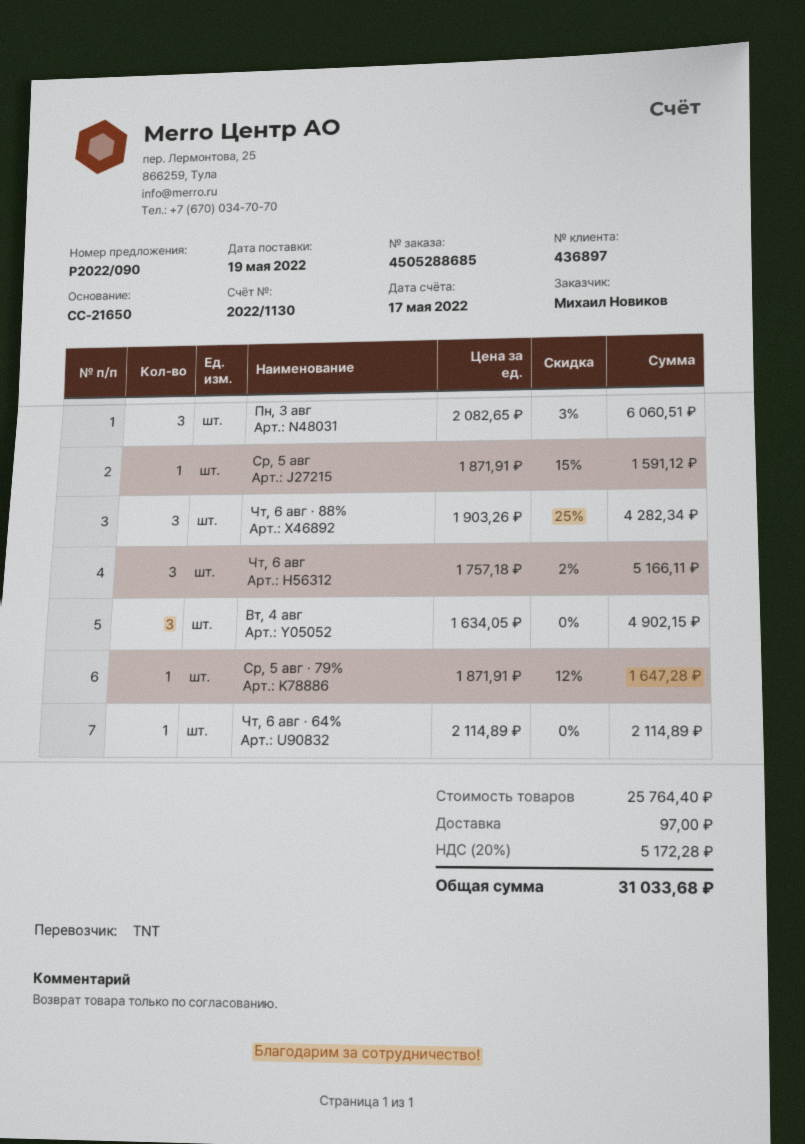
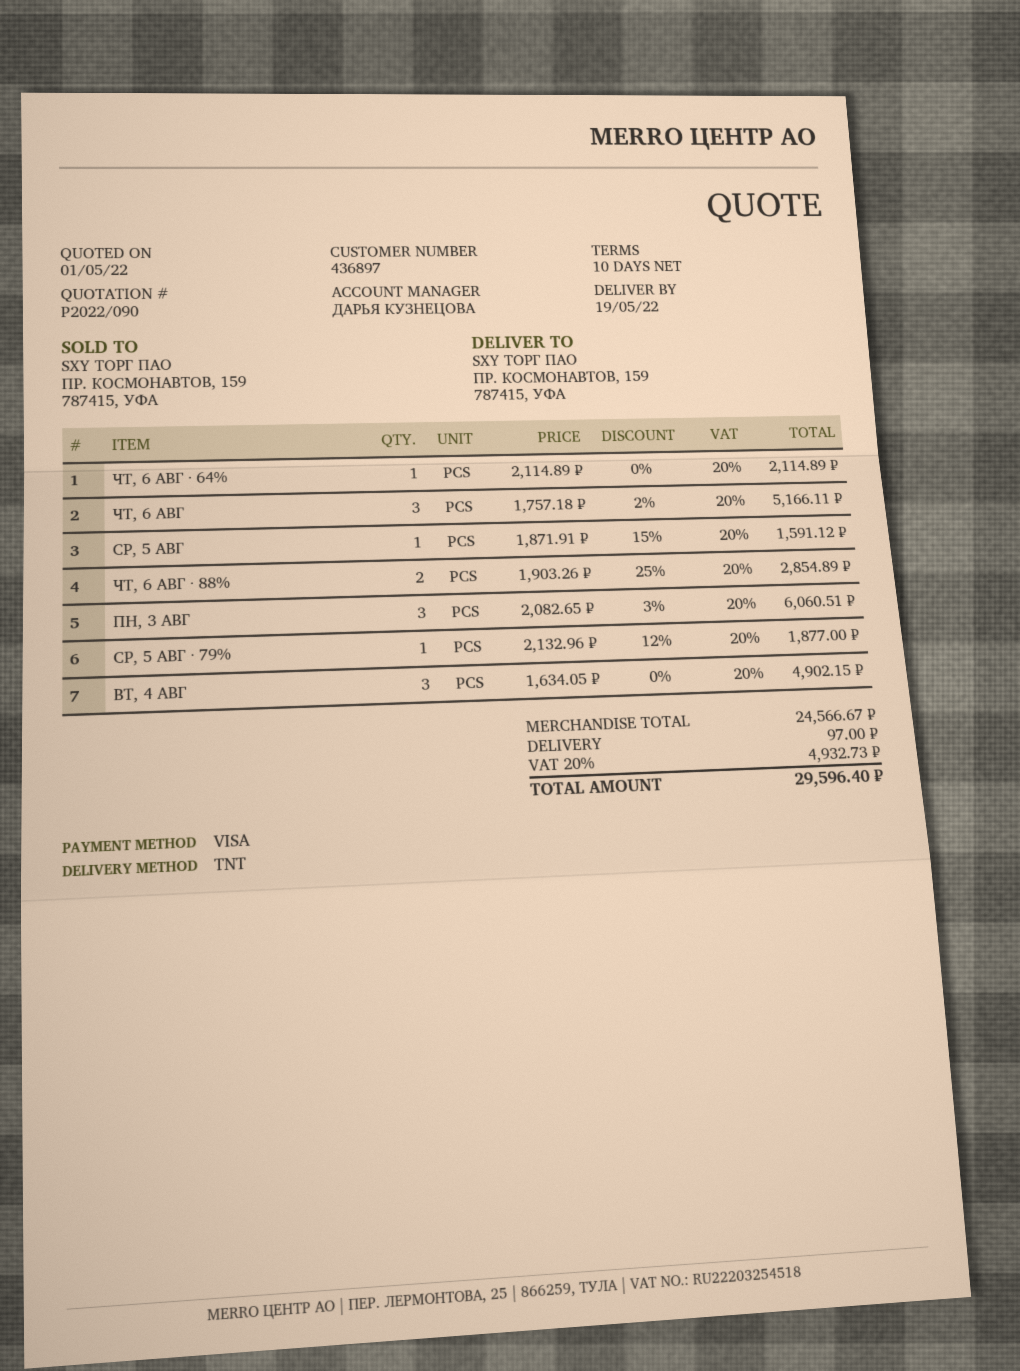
Чт, 6 авг · 88%: 3 x 1903.26 - 25% = 4282.34 -> 2 x 1903.26 - 25% = 2854.89
Ср, 5 авг · 79%: 1 x 1871.91 - 12% = 1647.28 -> 1 x 2132.96 - 12% = 1877.00
subtotal: 25764.40 -> 24566.67
tax: 20% = 5172.28 -> 20% = 4932.73
total: 31033.68 -> 29596.40

